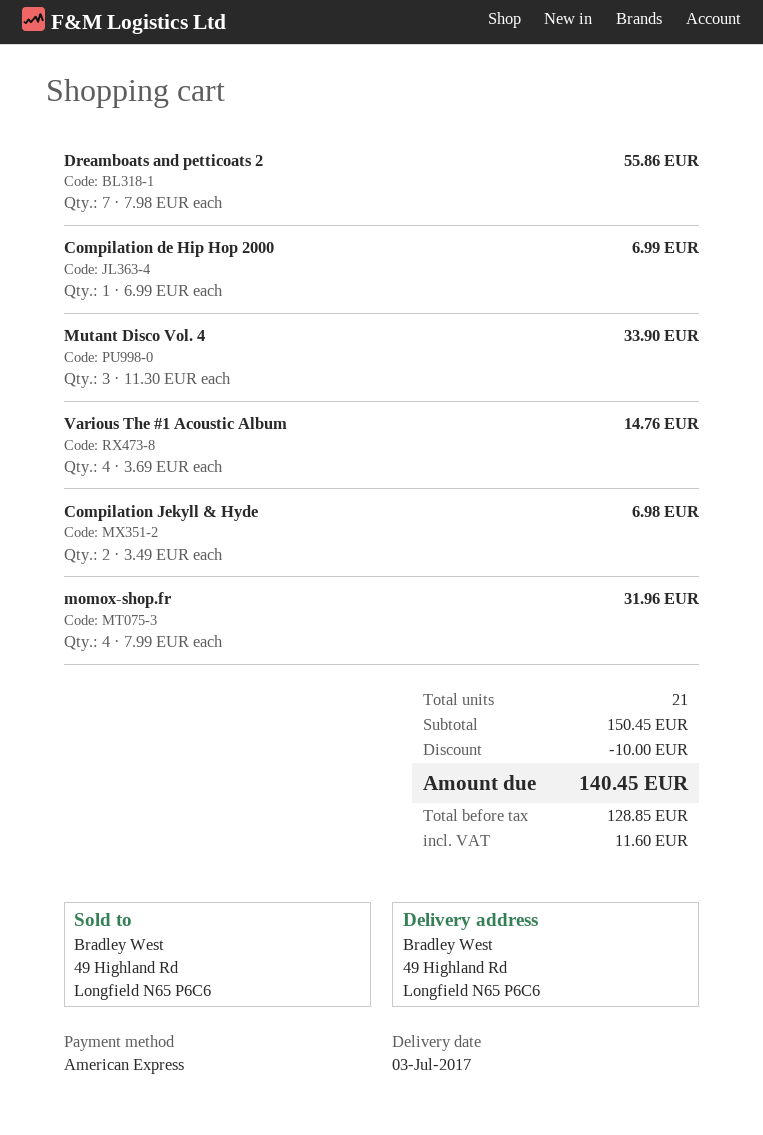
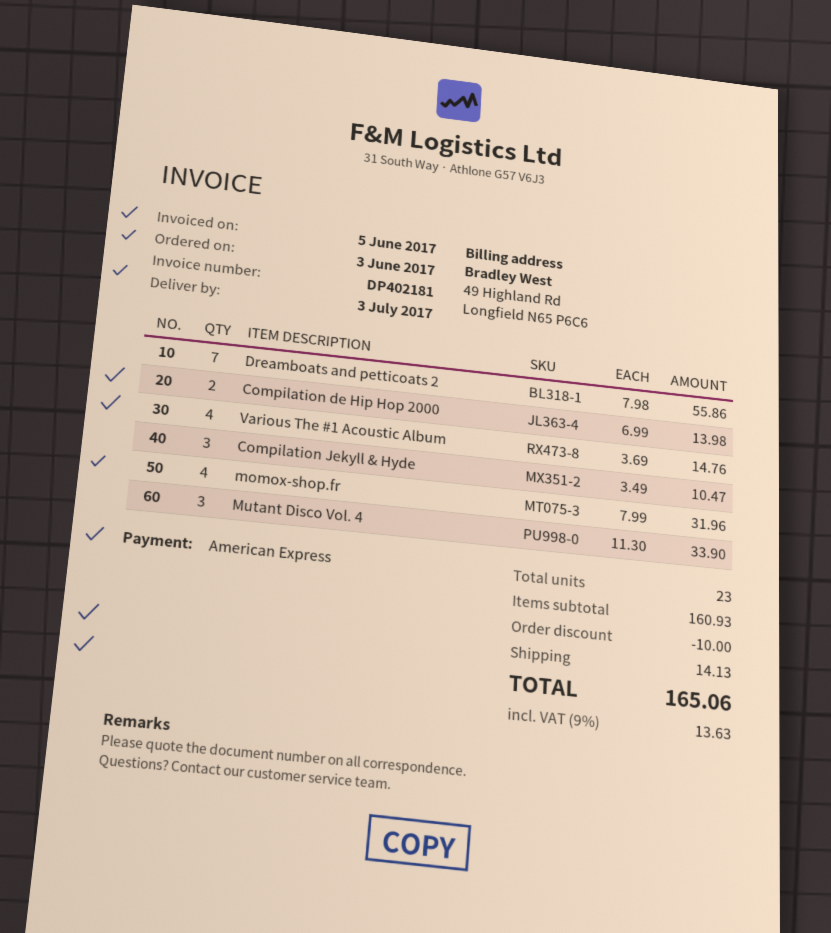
Compilation de Hip Hop 2000: 1 x 6.99 = 6.99 -> 2 x 6.99 = 13.98
Compilation Jekyll & Hyde: 2 x 3.49 = 6.98 -> 3 x 3.49 = 10.47
total quantity: 21 -> 23
subtotal: 150.45 -> 160.93
shipping: none -> 14.13
tax: 11.60 -> 13.63
total: 140.45 -> 165.06

